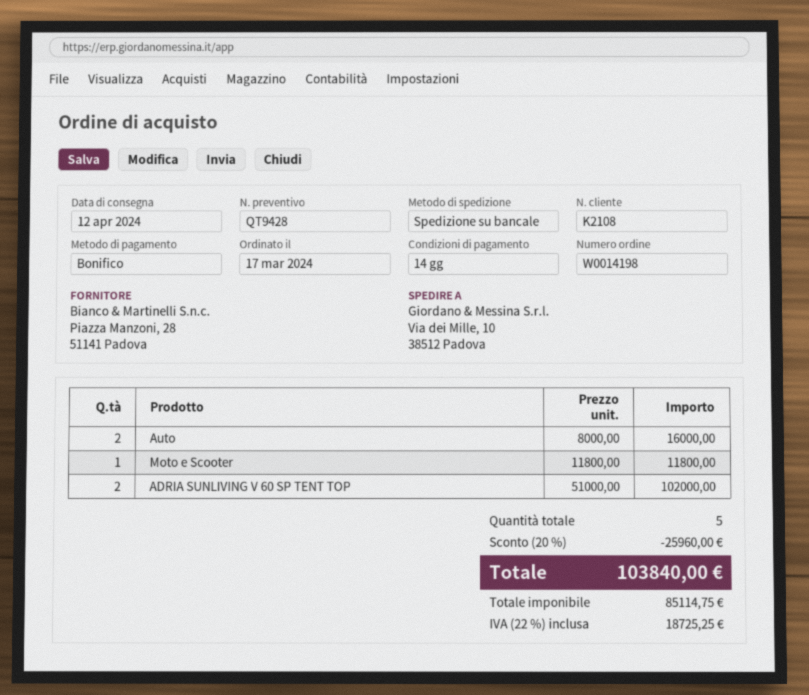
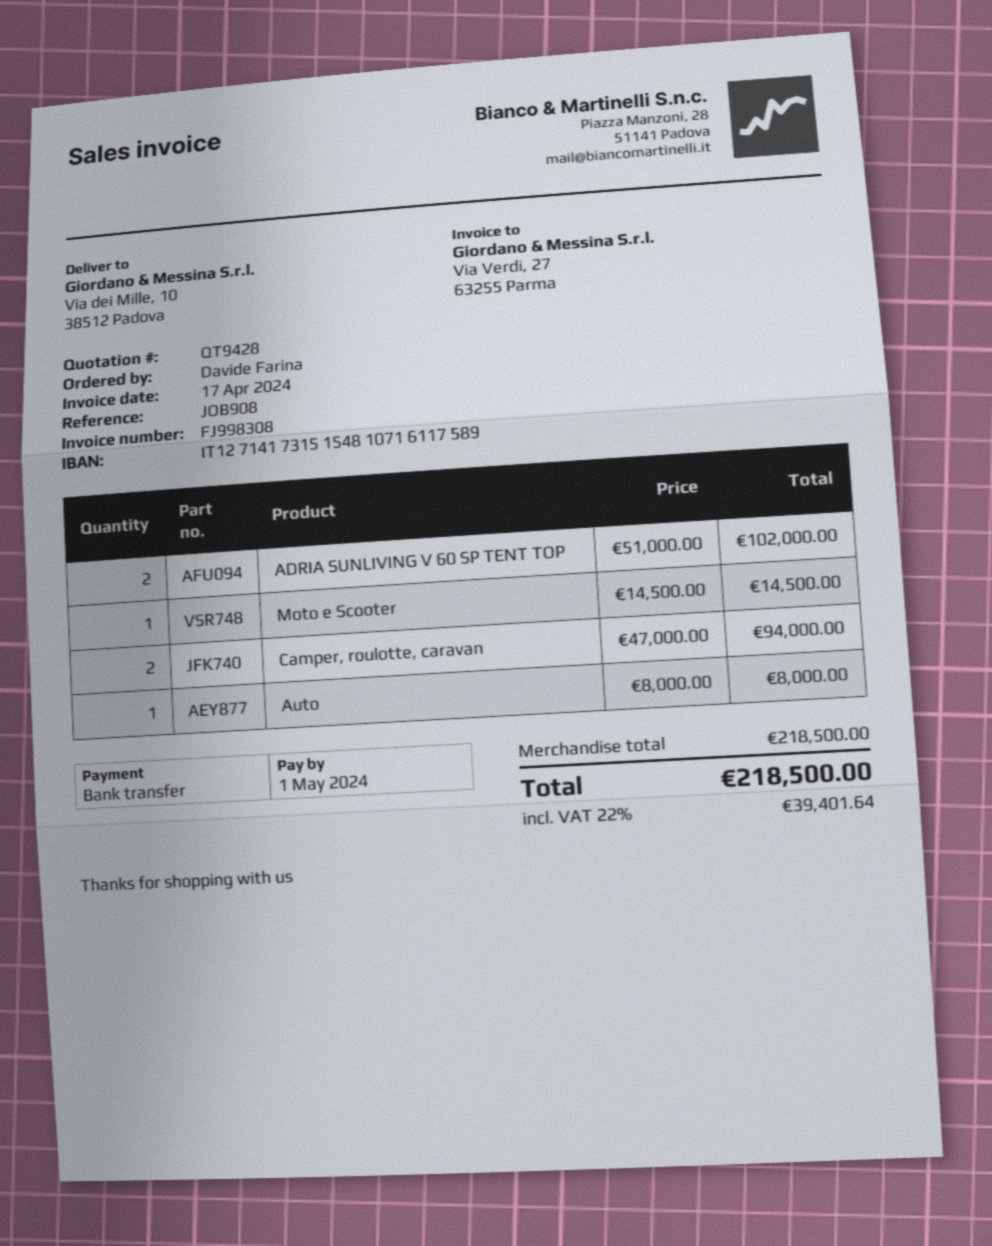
Auto: 2 x 8000.00 = 16000.00 -> 1 x 8000.00 = 8000.00
Moto e Scooter: 1 x 11800.00 = 11800.00 -> 1 x 14500.00 = 14500.00
Camper, roulotte, caravan: none -> 2 x 47000.00 = 94000.00
discount: 20% = 25960.00 -> none
tax: 22% = 18725.25 -> 22% = 39401.64
total: 103840.00 -> 218500.00

